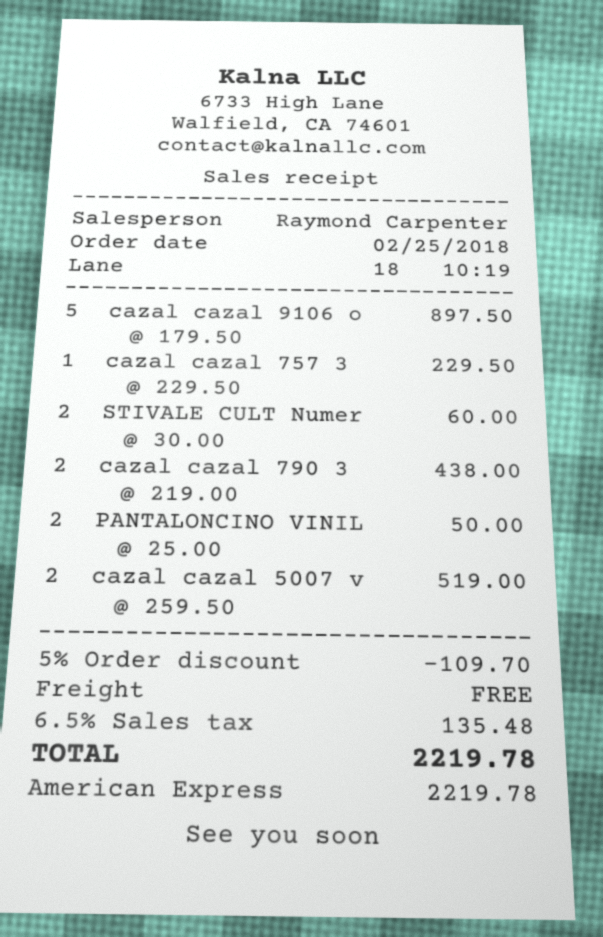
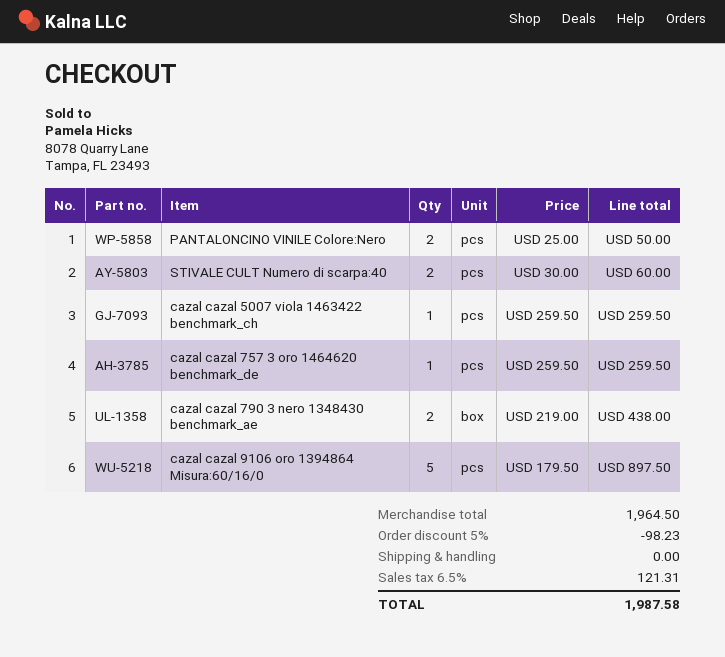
cazal cazal 757 3: 1 x 229.50 = 229.50 -> 1 x 259.50 = 259.50
cazal cazal 5007 v: 2 x 259.50 = 519.00 -> 1 x 259.50 = 259.50
discount: 5% = 109.70 -> 5% = 98.23
tax: 6.5% = 135.48 -> 6.5% = 121.31
total: 2219.78 -> 1987.58

